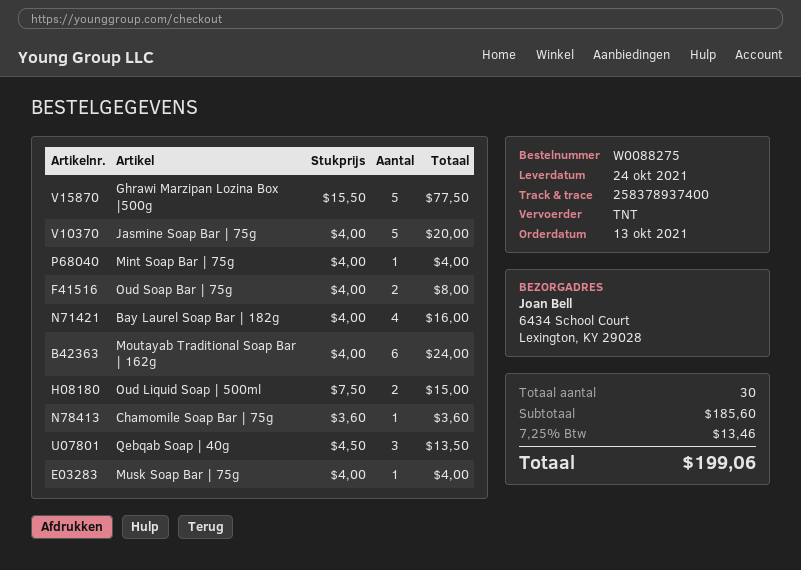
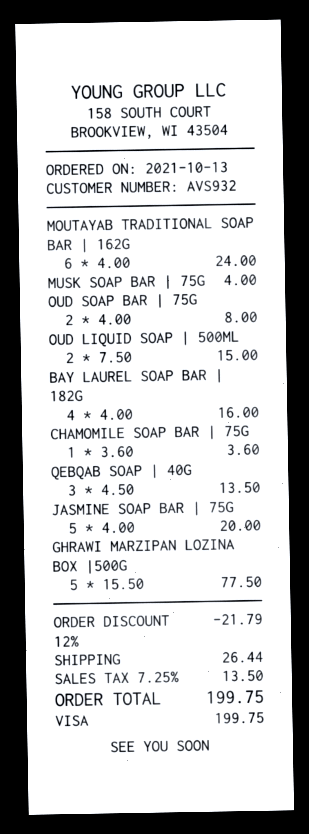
Mint Soap Bar | 75g: 1 x 4.00 = 4.00 -> none
discount: none -> 12% = 21.79
shipping: none -> 26.44
tax: 7.25% = 13.46 -> 7.25% = 13.50
total: 199.06 -> 199.75

